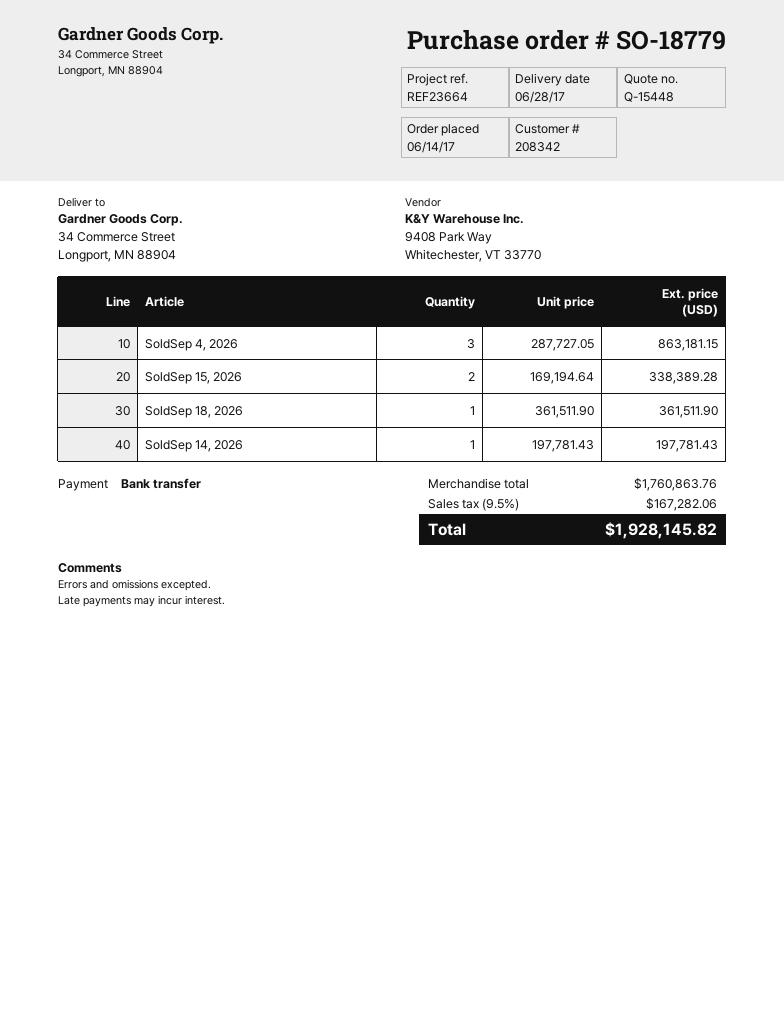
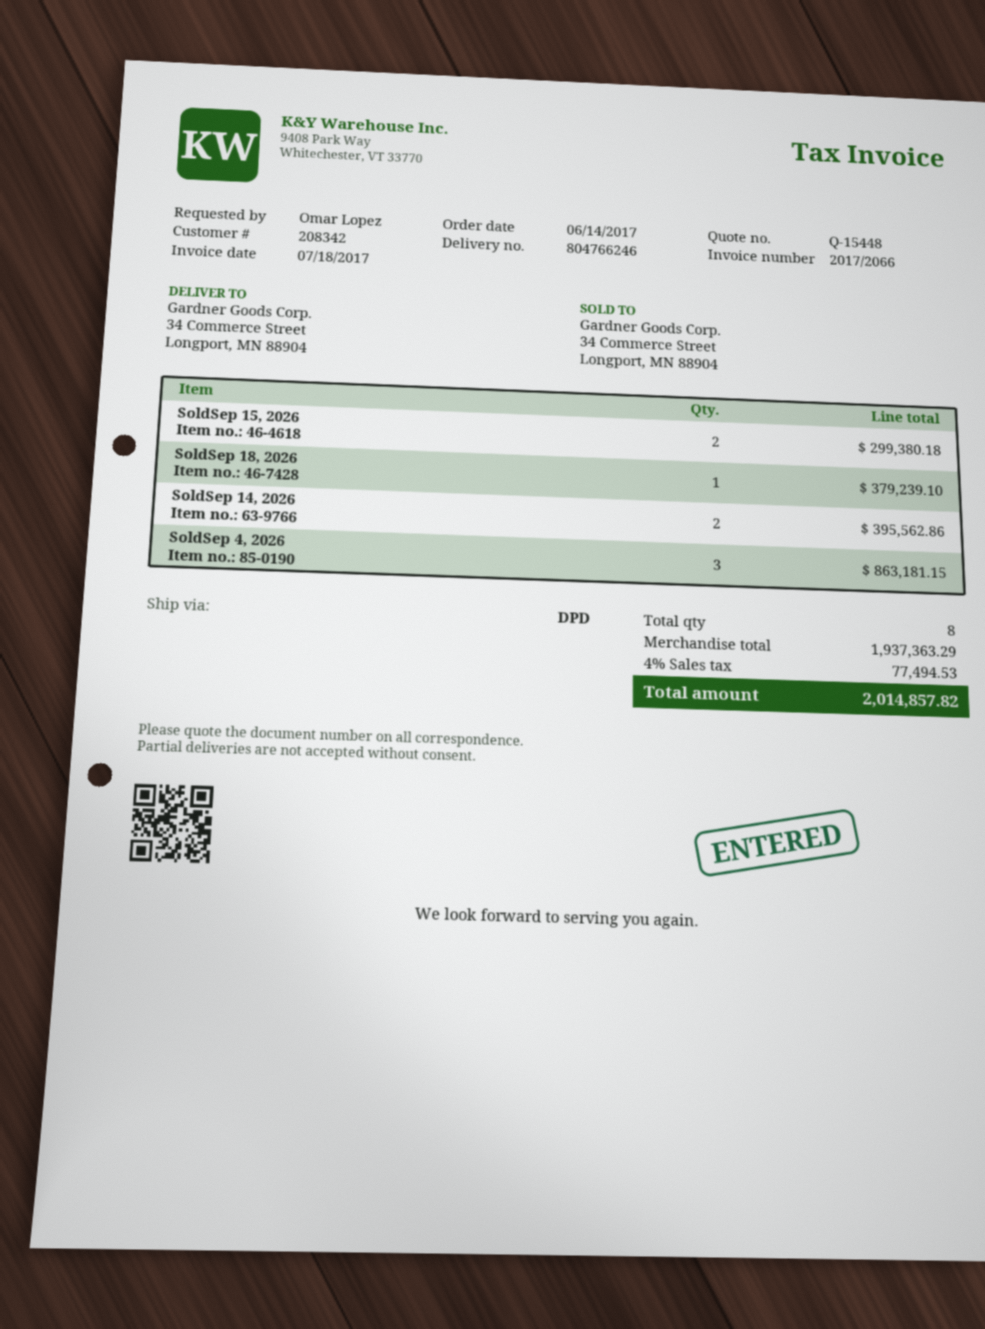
SoldSep 15, 2026: 2 for 338389.28 -> 2 for 299380.18
SoldSep 18, 2026: 1 for 361511.90 -> 1 for 379239.10
SoldSep 14, 2026: 1 for 197781.43 -> 2 for 395562.86
subtotal: 1760863.76 -> 1937363.29
tax: 9.5% = 167282.06 -> 4% = 77494.53
total: 1928145.82 -> 2014857.82

